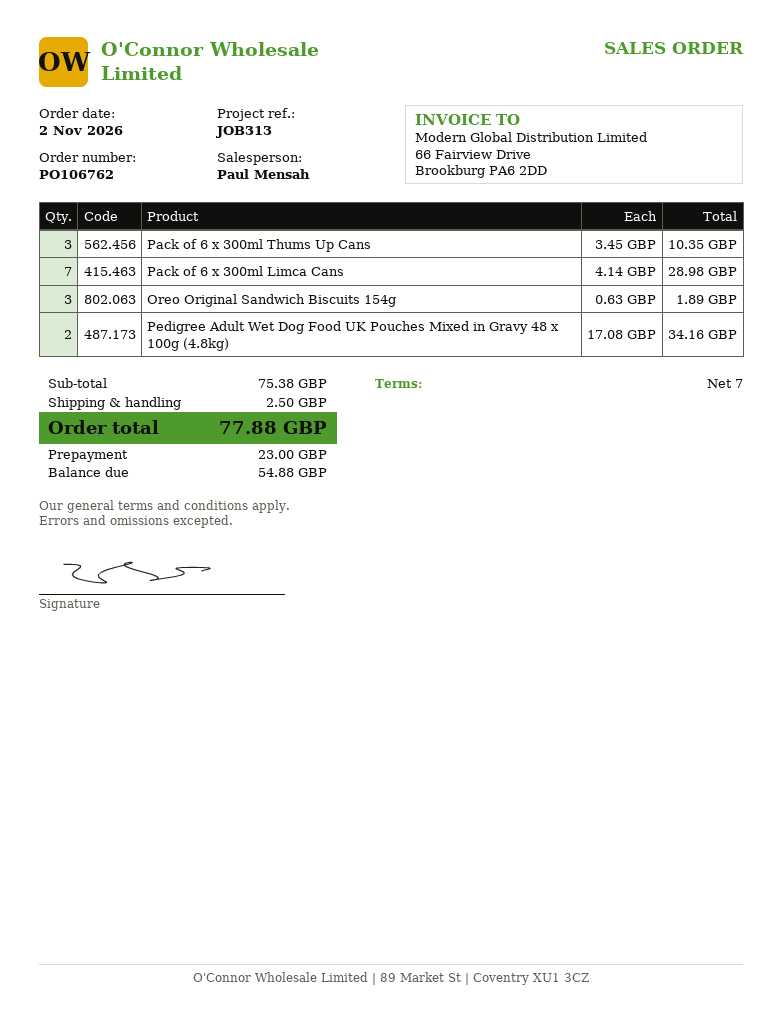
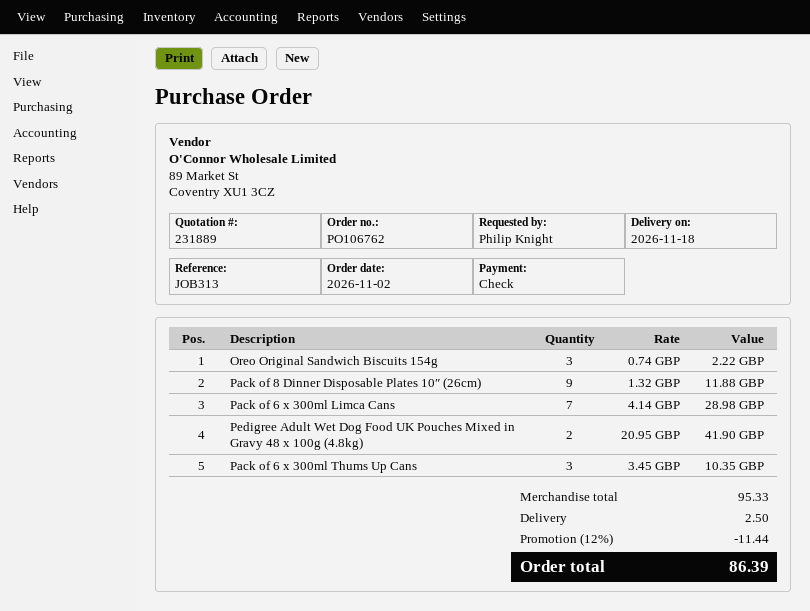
Oreo Original Sandwich Biscuits 154g: 3 x 0.63 = 1.89 -> 3 x 0.74 = 2.22
Pedigree Adult Wet Dog Food UK Pouches Mixed in Gravy 48 x 100g (4.8kg): 2 x 17.08 = 34.16 -> 2 x 20.95 = 41.90
Pack of 8 Dinner Disposable Plates 10″ (26cm): none -> 9 x 1.32 = 11.88
subtotal: 75.38 -> 95.33
discount: none -> 12% = 11.44
total: 77.88 -> 86.39

